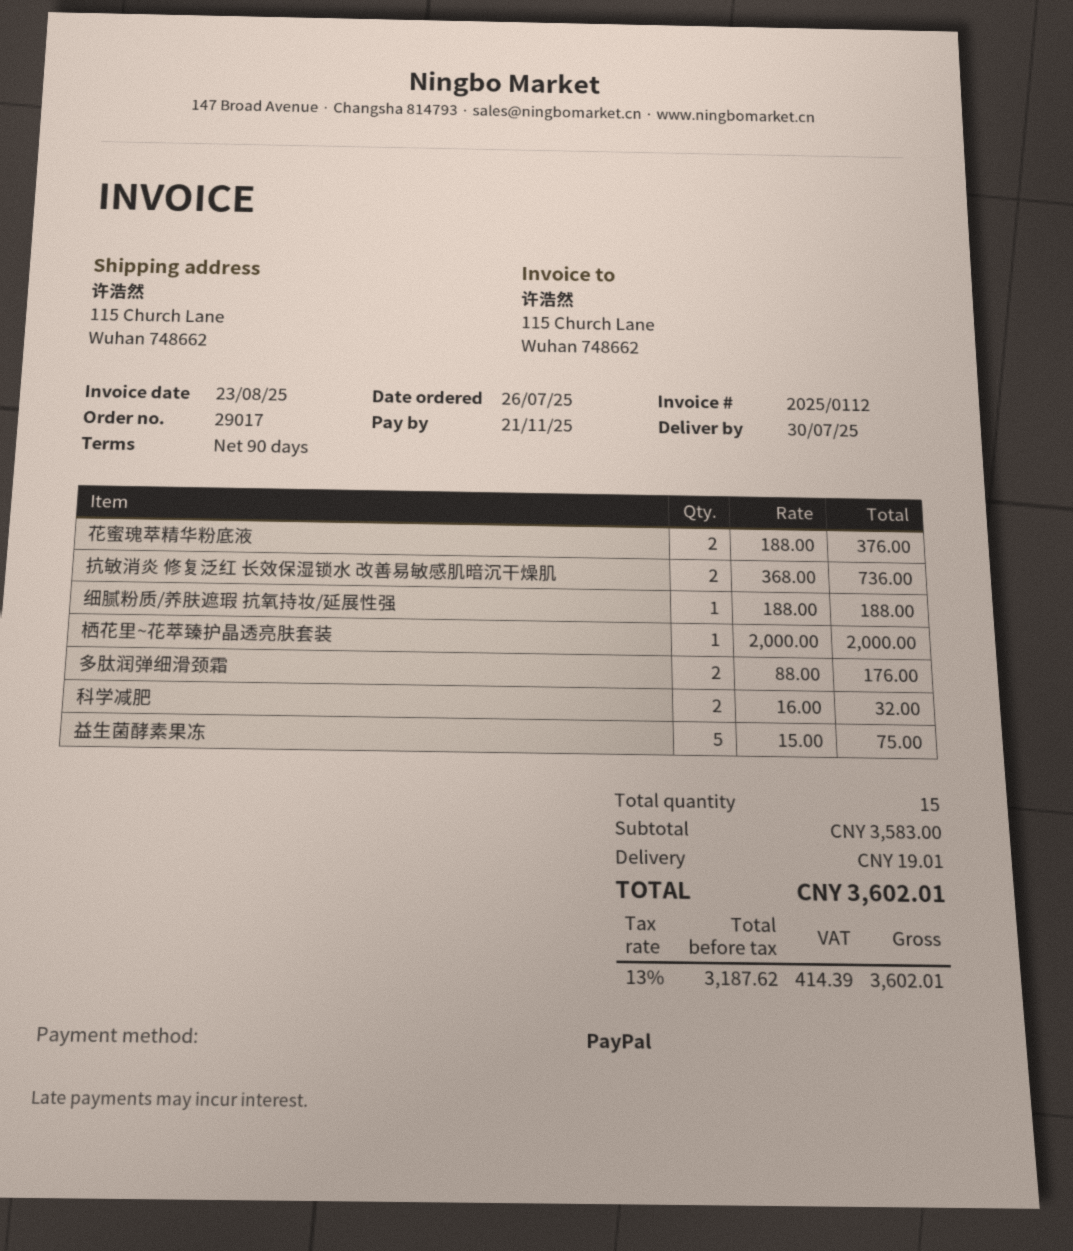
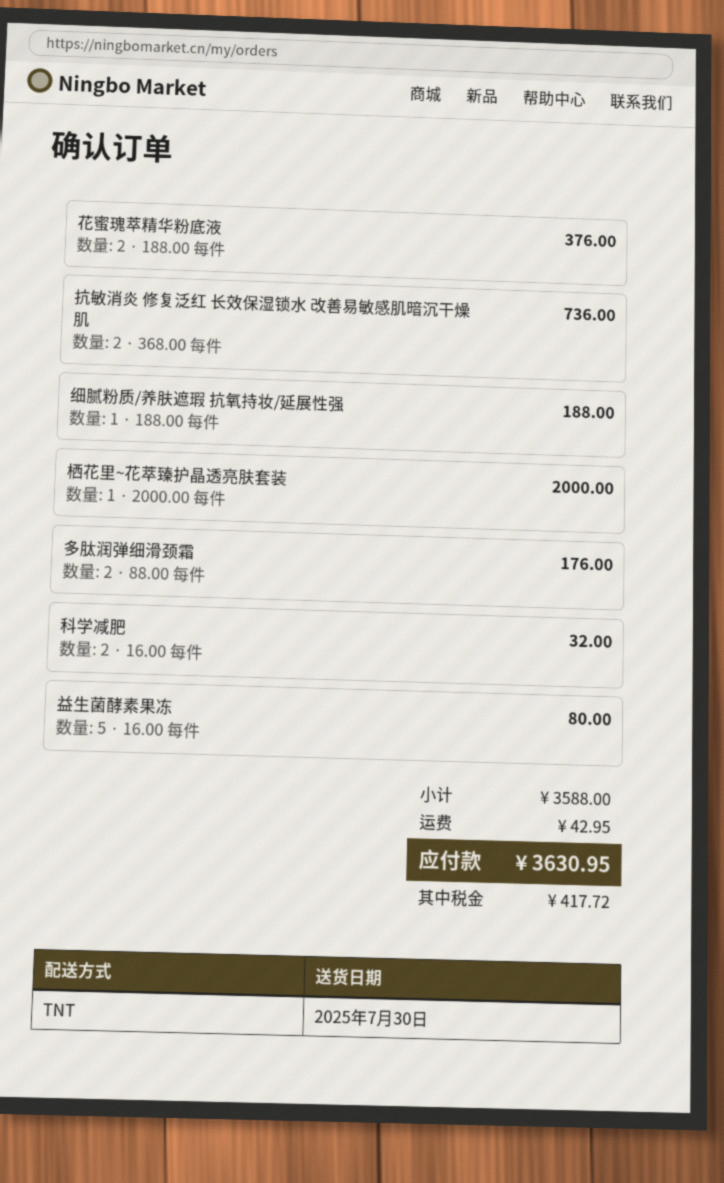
益生菌酵素果冻: 5 x 15.00 = 75.00 -> 5 x 16.00 = 80.00
subtotal: 3583.00 -> 3588.00
shipping: 19.01 -> 42.95
tax: 414.39 -> 417.72
total: 3602.01 -> 3630.95

